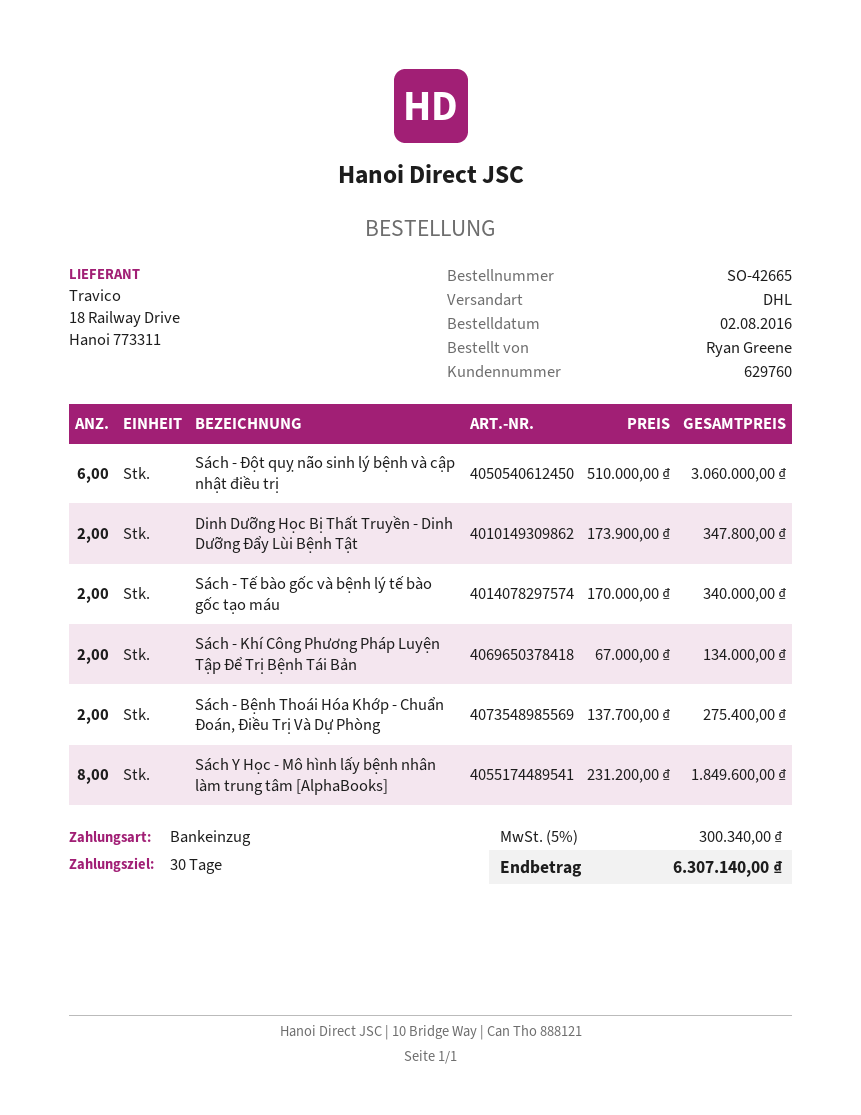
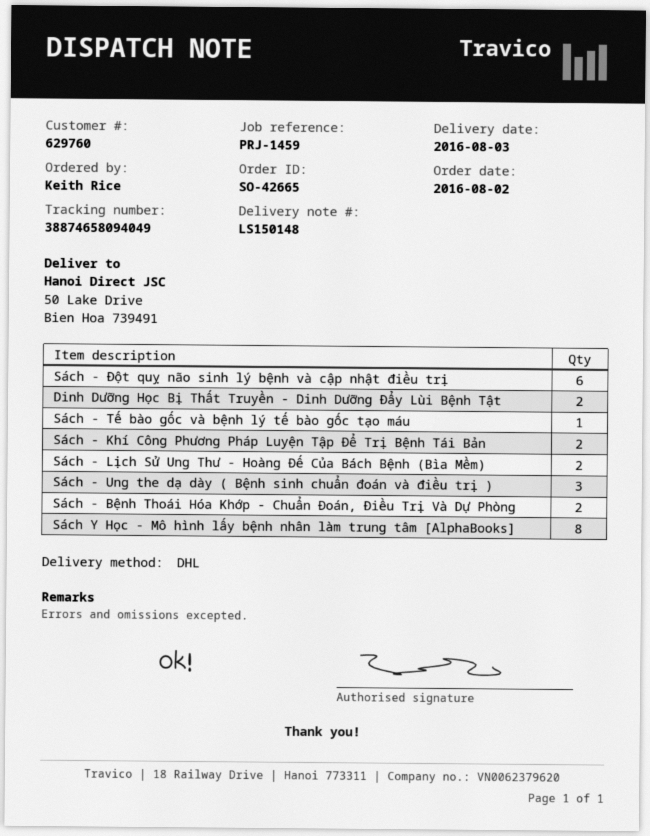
ordered by: Ryan Greene -> Keith Rice
Sách - Tế bào gốc và bệnh lý tế bào gốc tạo máu: 2 -> 1
Sách - Lịch Sử Ung Thư - Hoàng Đế Của Bách Bệnh (Bìa Mềm): none -> 2
Sách - Ung the dạ dày ( Bệnh sinh chuẩn đoán và điều trị ): none -> 3

